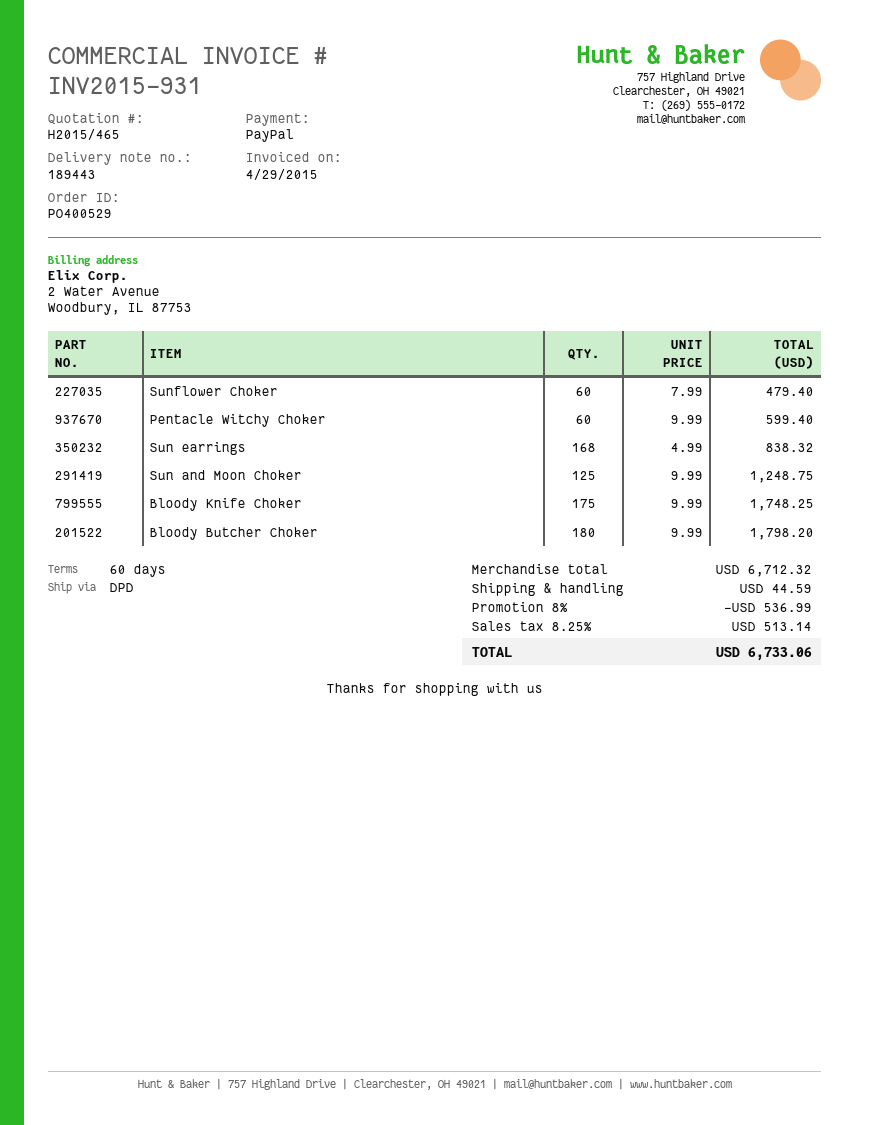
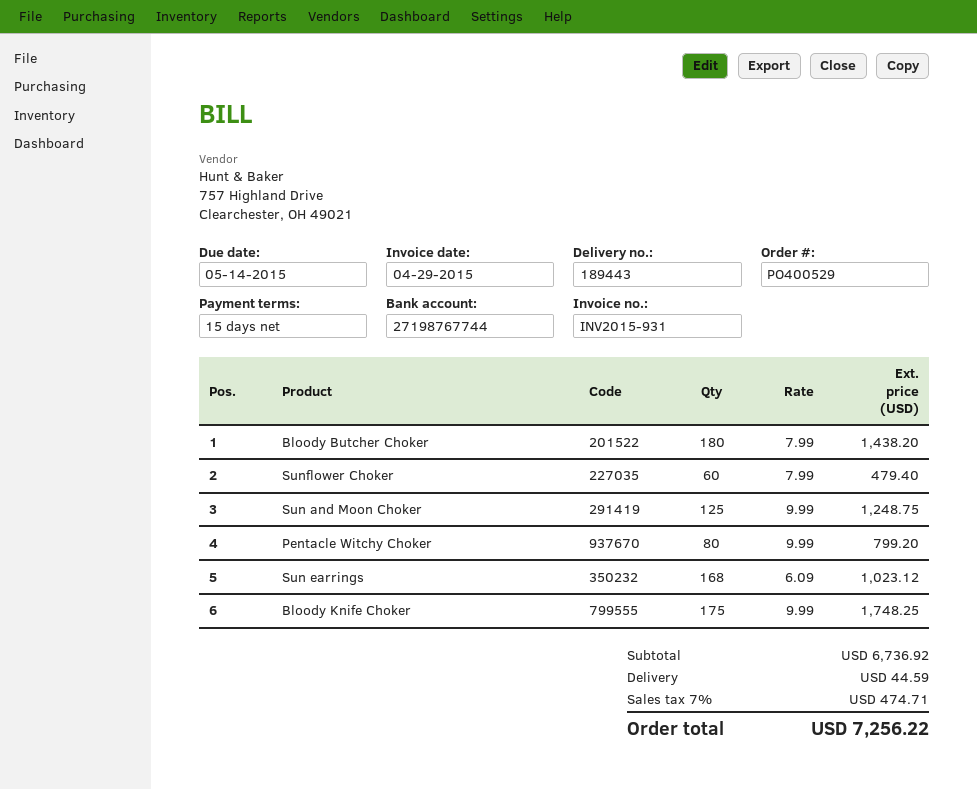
payment terms: 60 days -> 15 days
Pentacle Witchy Choker: 60 x 9.99 = 599.40 -> 80 x 9.99 = 799.20
Sun earrings: 168 x 4.99 = 838.32 -> 168 x 6.09 = 1023.12
Bloody Butcher Choker: 180 x 9.99 = 1798.20 -> 180 x 7.99 = 1438.20
subtotal: 6712.32 -> 6736.92
discount: 8% = 536.99 -> none
tax: 8.25% = 513.14 -> 7% = 474.71
total: 6733.06 -> 7256.22

